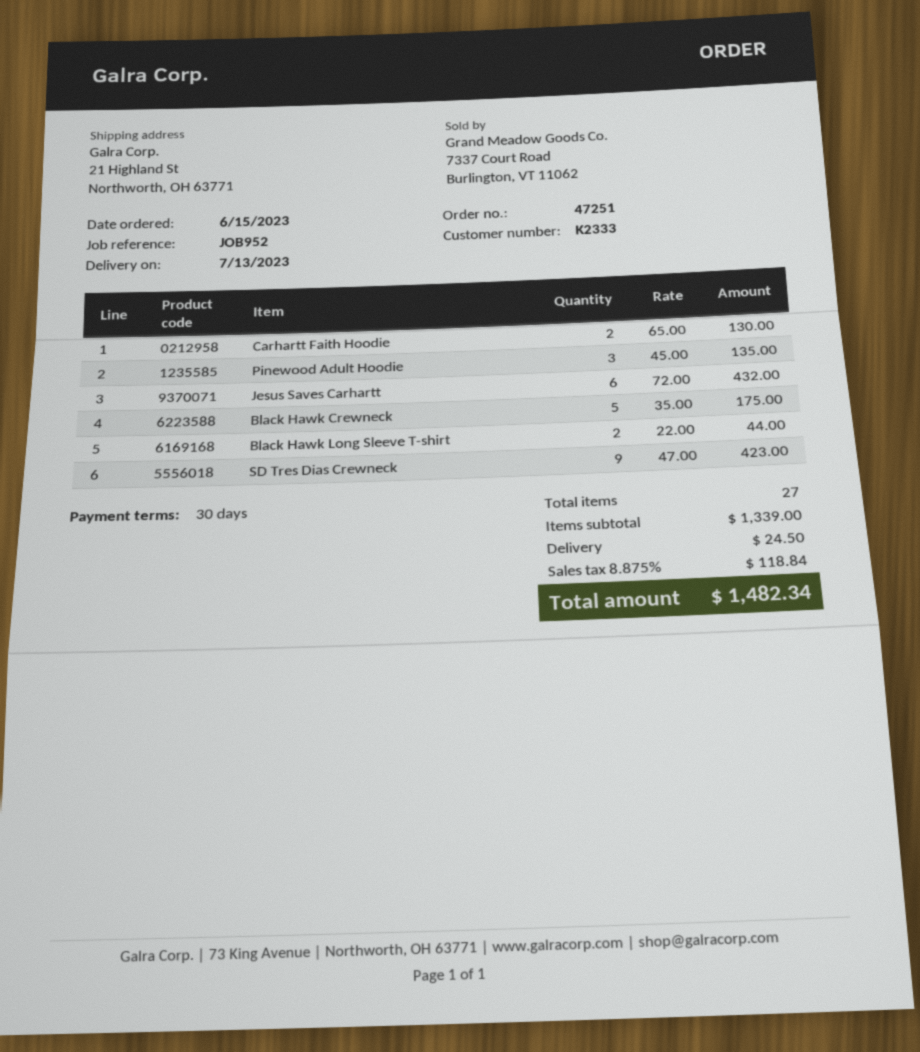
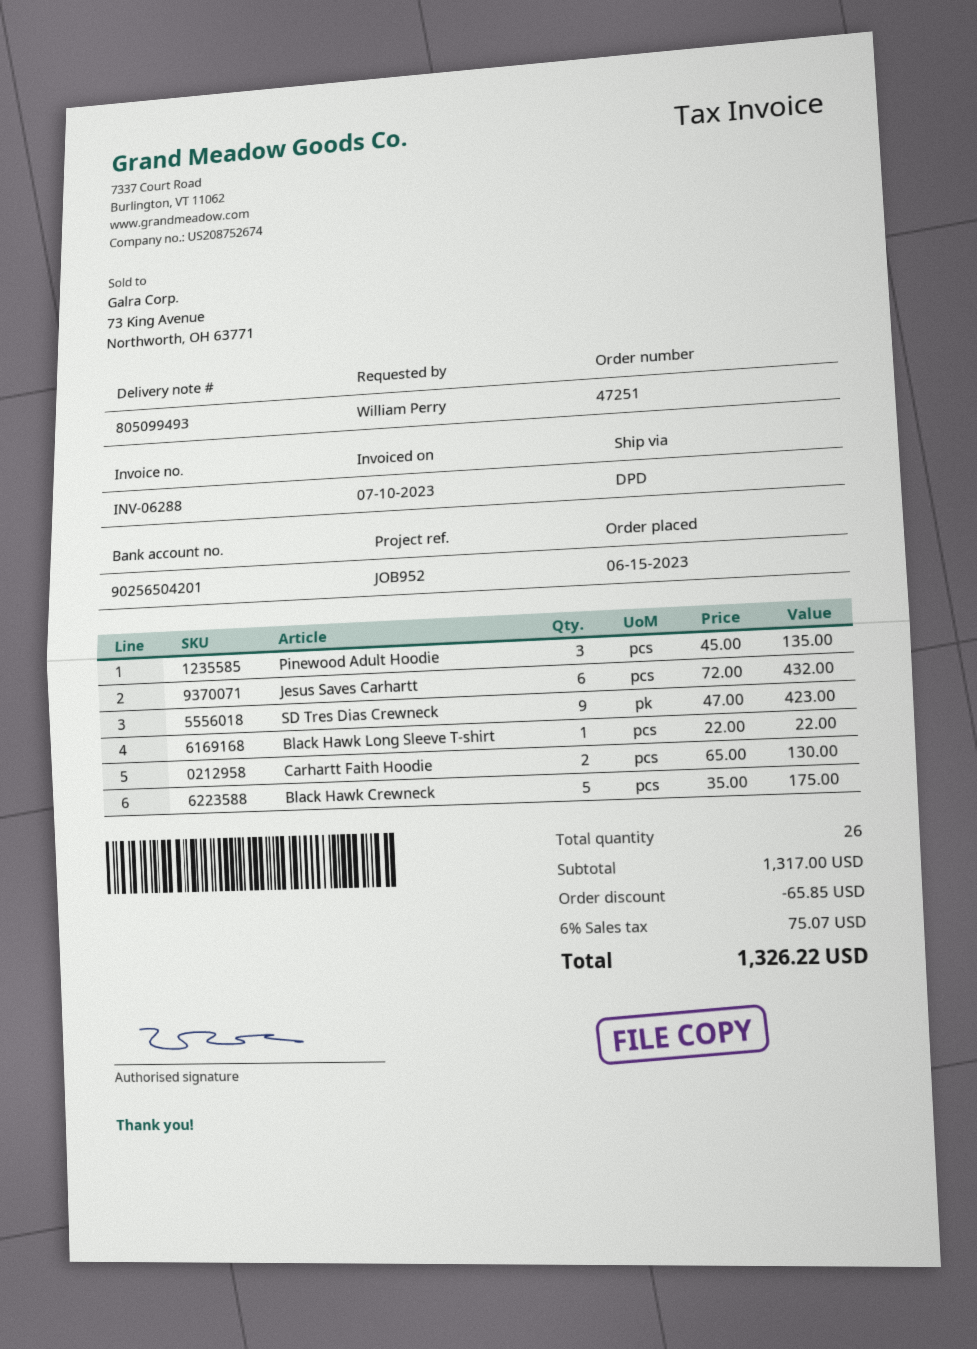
Black Hawk Long Sleeve T-shirt: 2 x 22.00 = 44.00 -> 1 x 22.00 = 22.00
total quantity: 27 -> 26
subtotal: 1339.00 -> 1317.00
discount: none -> 65.85
shipping: 24.50 -> none
tax: 8.875% = 118.84 -> 6% = 75.07
total: 1482.34 -> 1326.22

